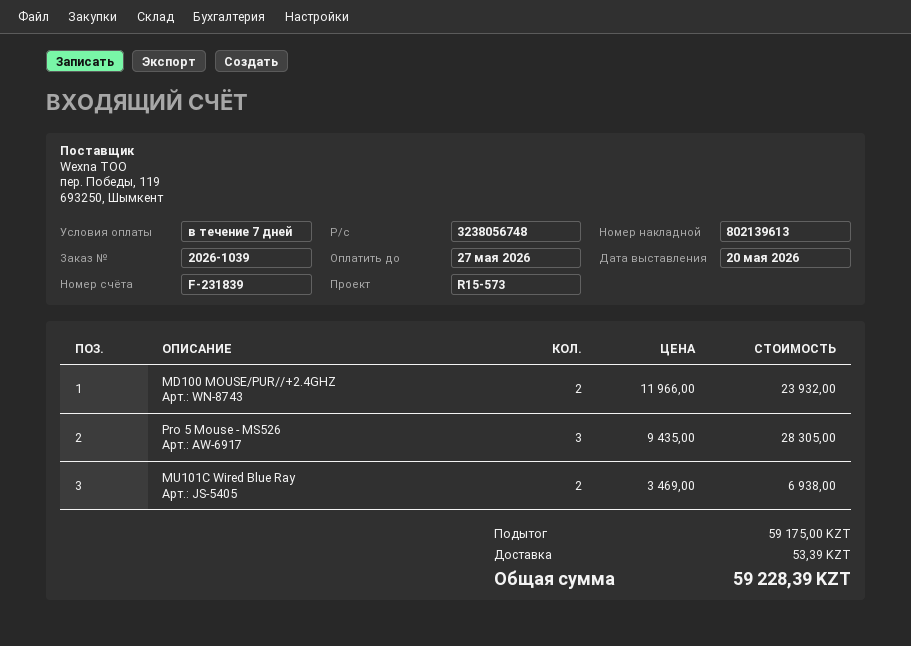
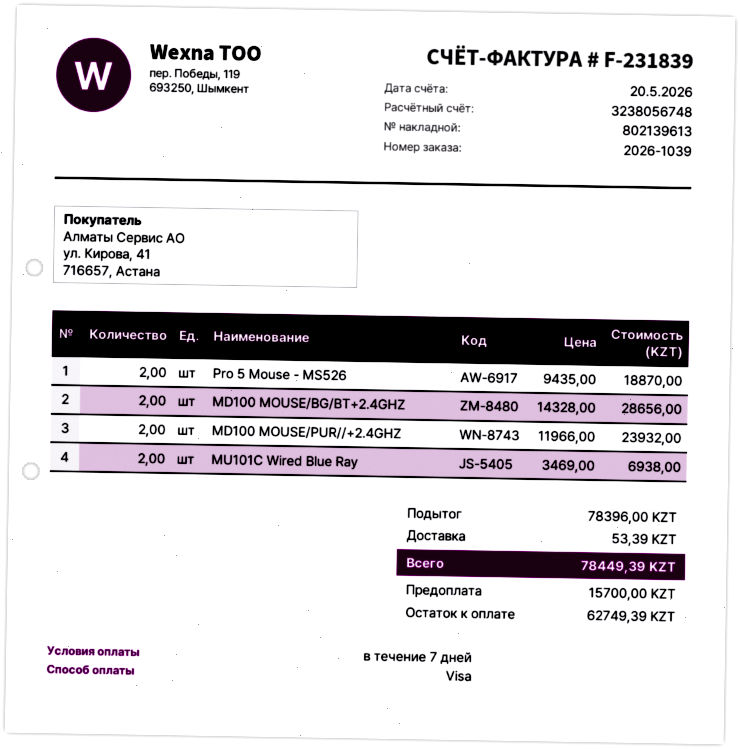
Pro 5 Mouse - MS526: 3 x 9435.00 = 28305.00 -> 2 x 9435.00 = 18870.00
MD100 MOUSE/BG/BT+2.4GHZ: none -> 2 x 14328.00 = 28656.00
subtotal: 59175.00 -> 78396.00
total: 59228.39 -> 78449.39

